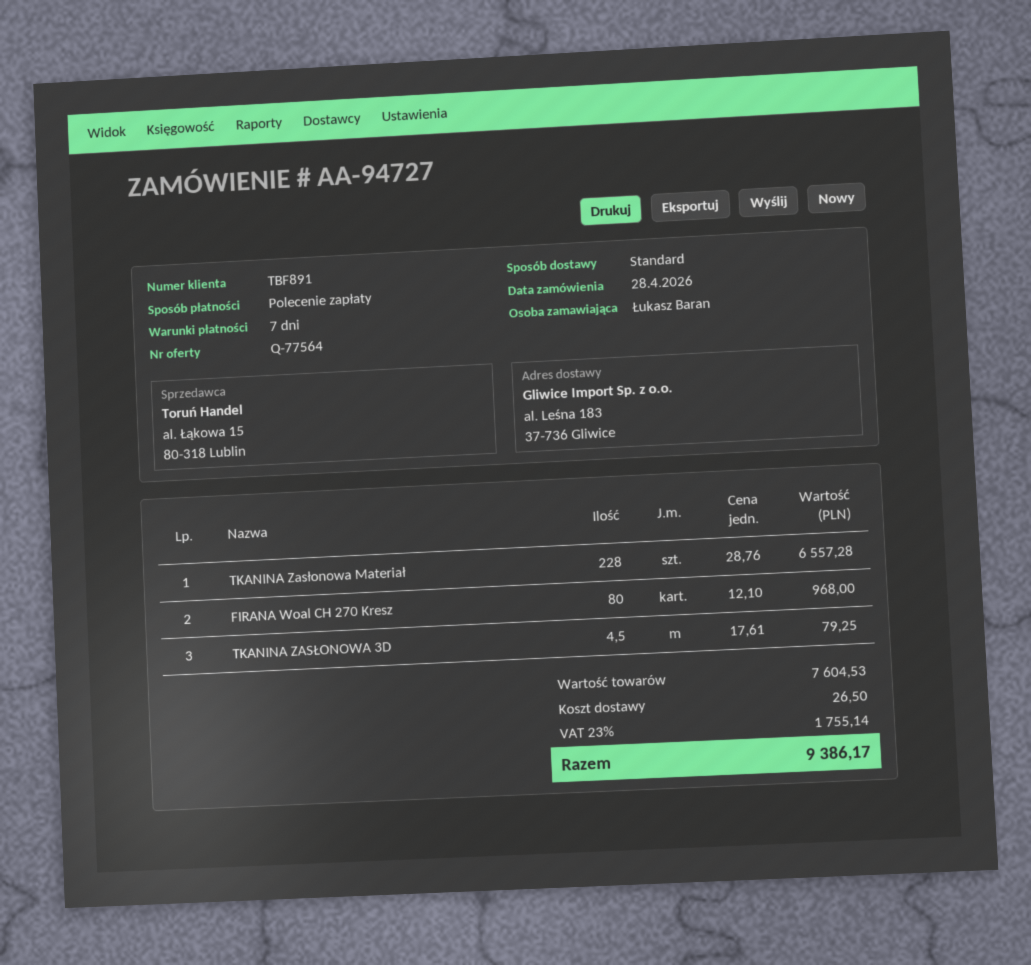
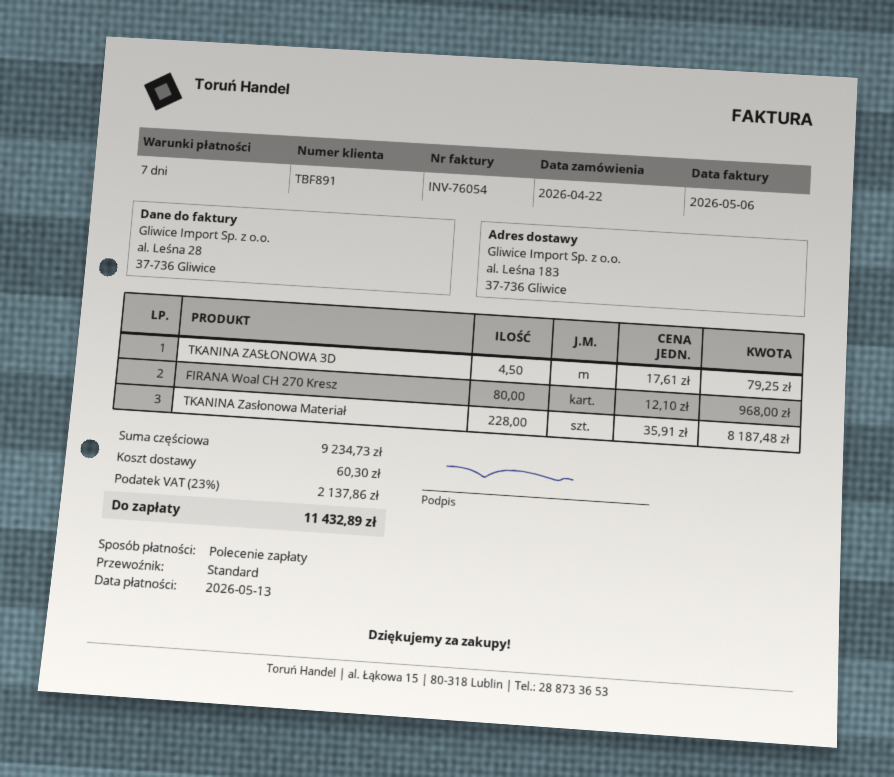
order date: 2026-04-28 -> 2026-04-22
TKANINA Zasłonowa Materiał: 228 x 28.76 = 6557.28 -> 228 x 35.91 = 8187.48
subtotal: 7604.53 -> 9234.73
shipping: 26.50 -> 60.30
tax: 23% = 1755.14 -> 23% = 2137.86
total: 9386.17 -> 11432.89

